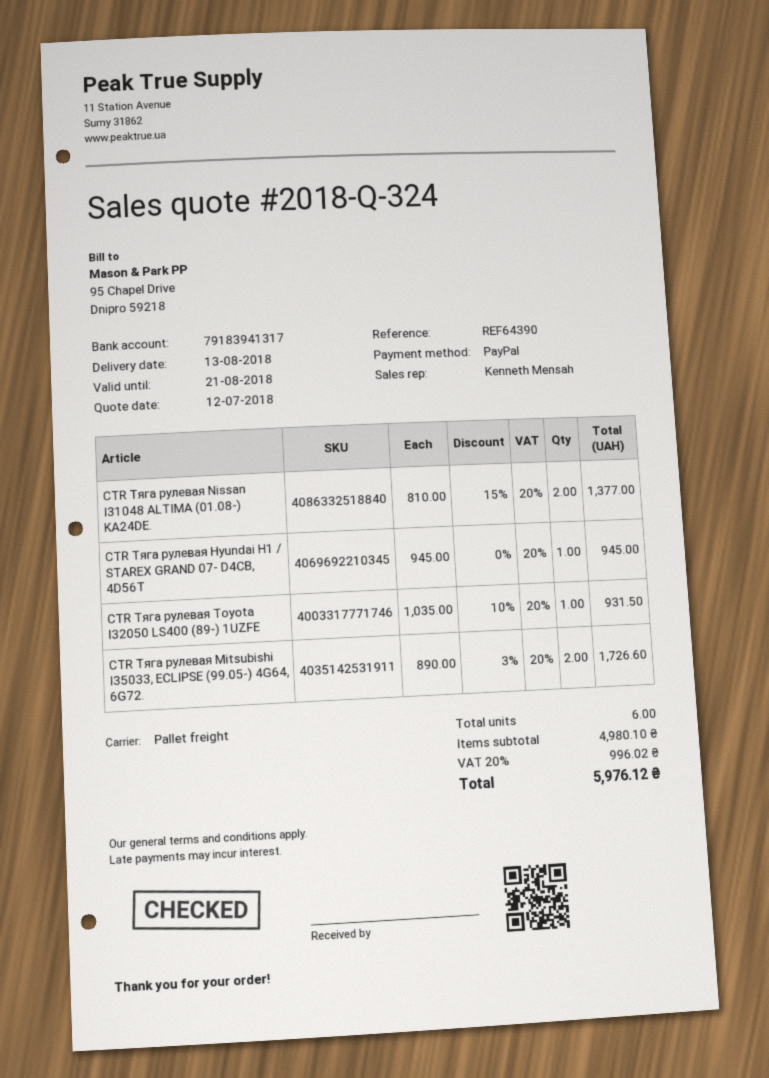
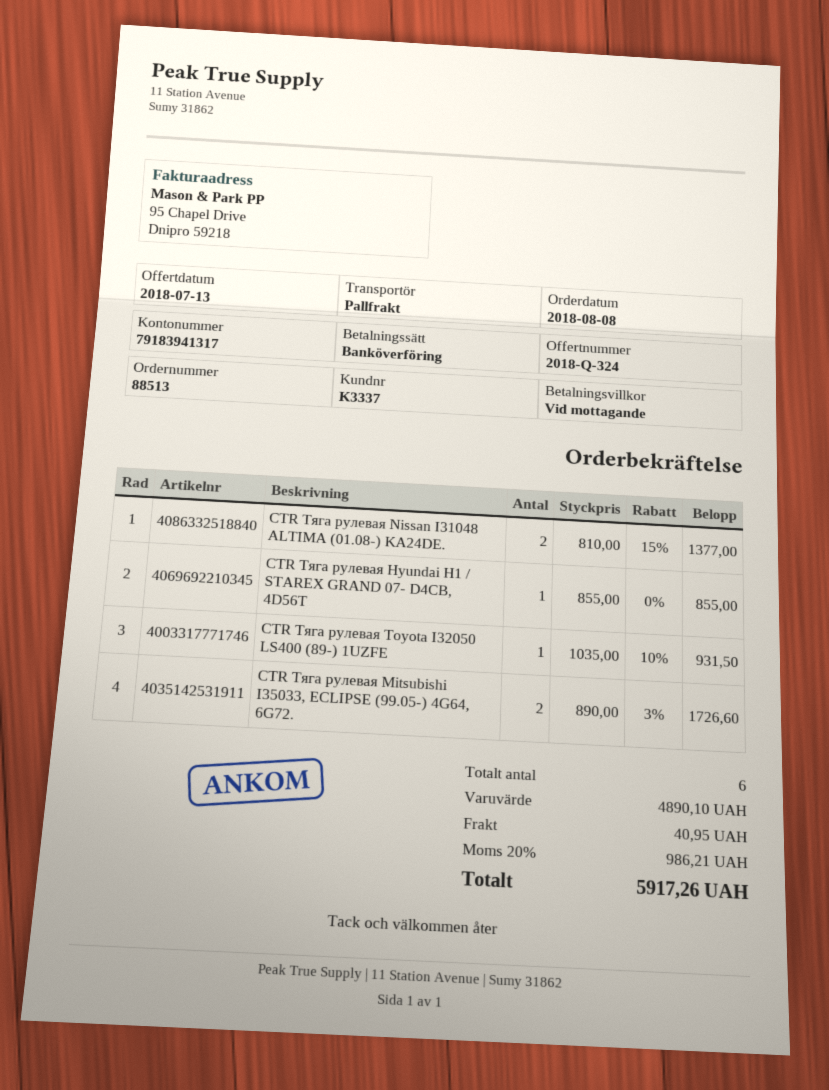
quote date: 2018-07-12 -> 2018-07-13
payment method: PayPal -> bank transfer
CTR Тяга рулевая Hyundai H1 / STAREX GRAND 07- D4CB, 4D56T: 1 x 945.00 = 945.00 -> 1 x 855.00 = 855.00
subtotal: 4980.10 -> 4890.10
shipping: none -> 40.95
tax: 20% = 996.02 -> 20% = 986.21
total: 5976.12 -> 5917.26

